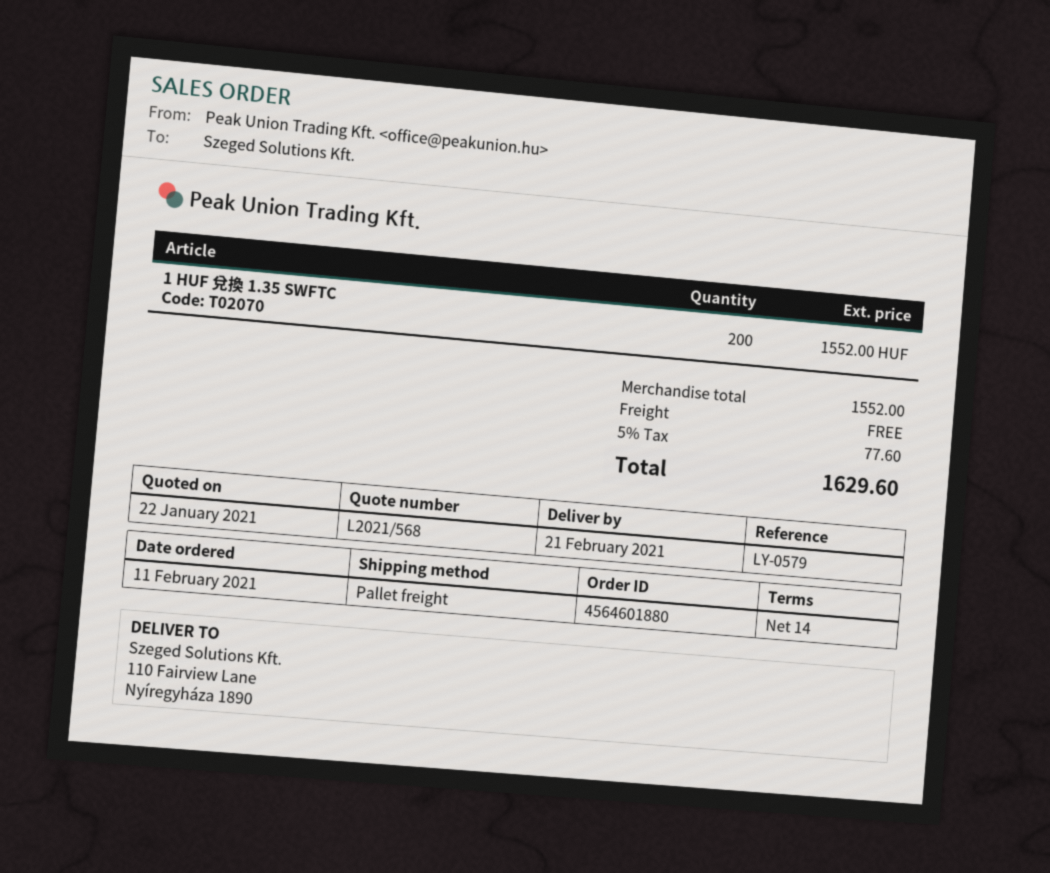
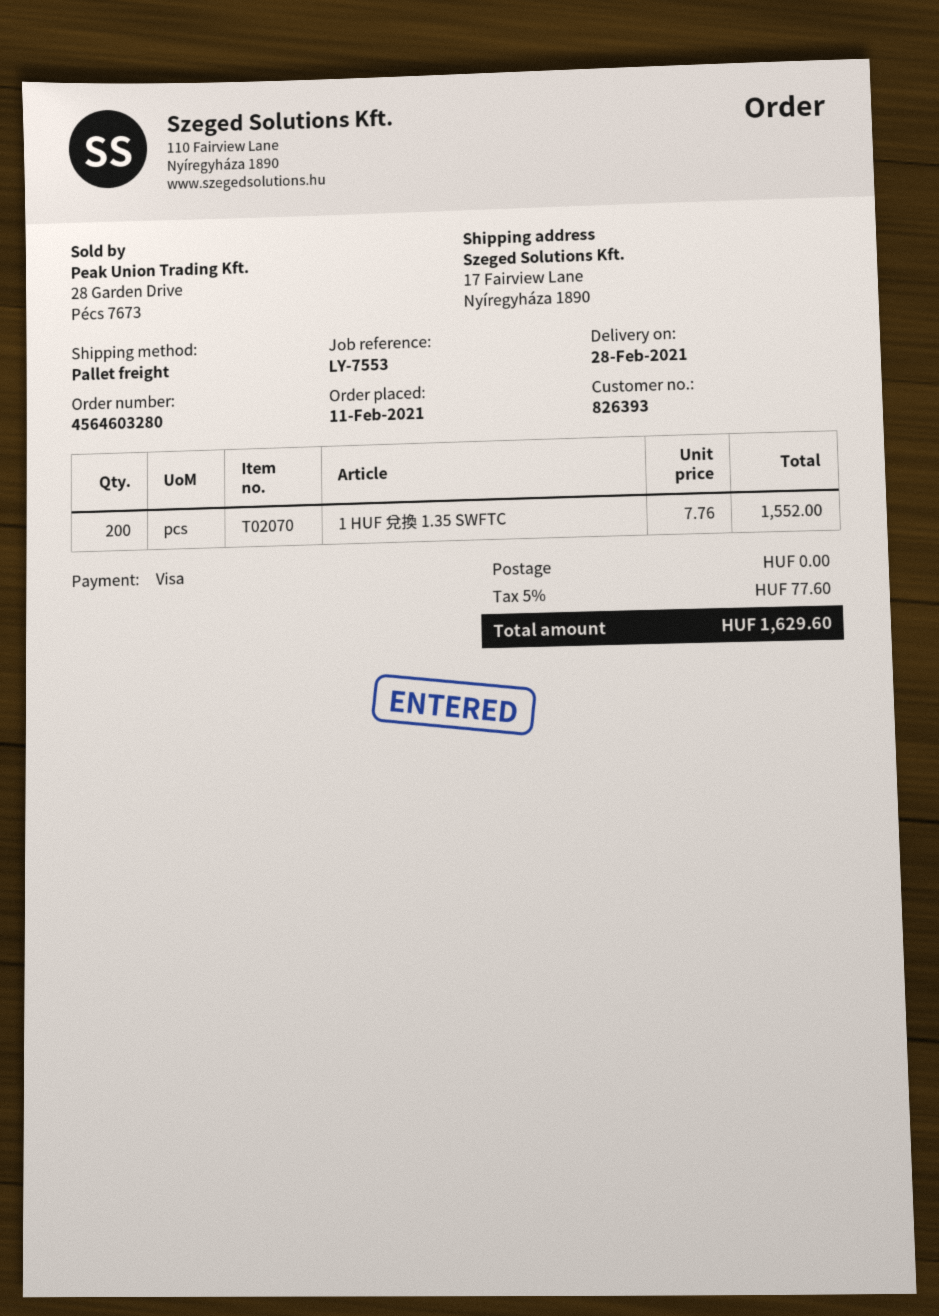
order number: 4564601880 -> 4564603280
delivery date: 2021-02-21 -> 2021-02-28
reference: LY-0579 -> LY-7553
ship to: 110 Fairview Lane, Nyíregyháza 1890 -> 17 Fairview Lane, Nyíregyháza 1890

